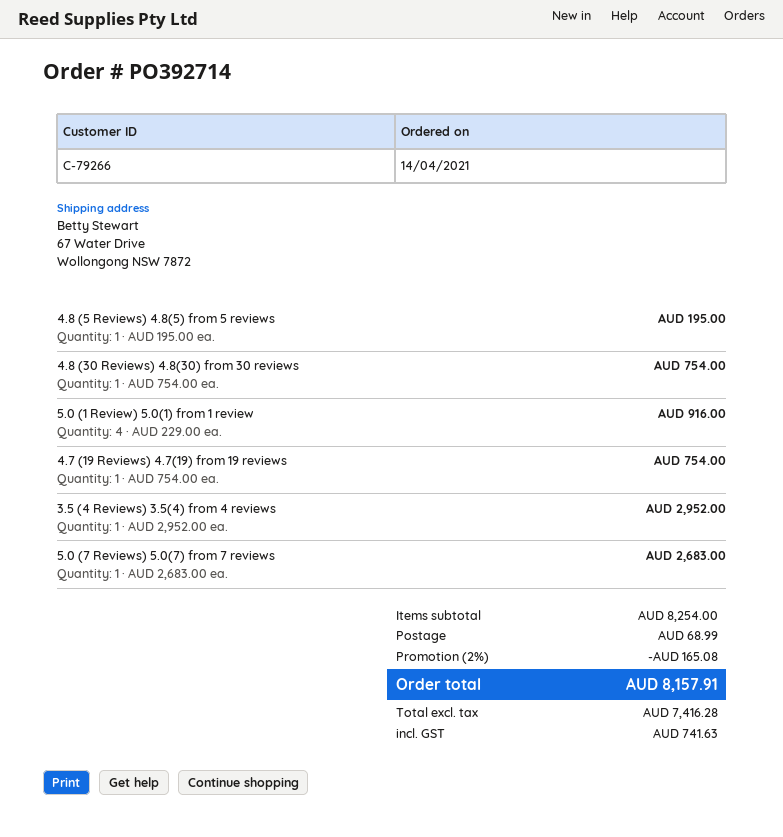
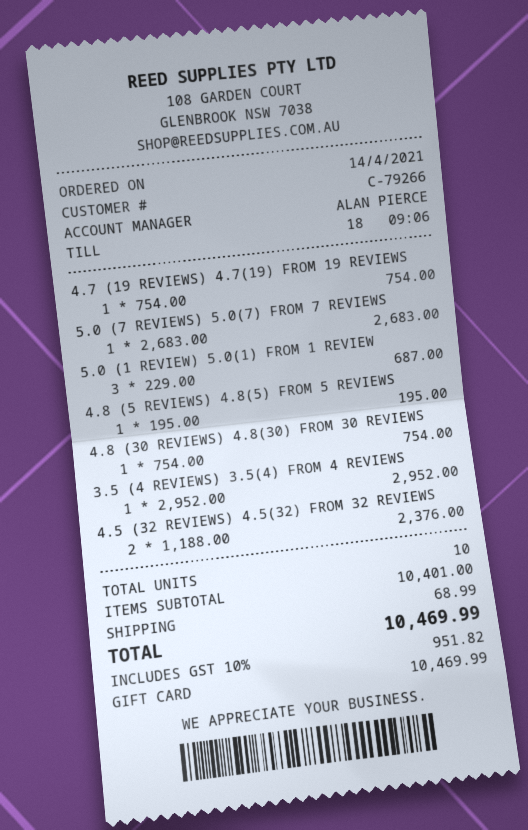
5.0 (1 Review) 5.0(1) from 1 review: 4 x 229.00 = 916.00 -> 3 x 229.00 = 687.00
4.5 (32 REVIEWS) 4.5(32) FROM 32 REVIEWS: none -> 2 x 1188.00 = 2376.00
subtotal: 8254.00 -> 10401.00
discount: 2% = 165.08 -> none
tax: 741.63 -> 951.82
total: 8157.91 -> 10469.99

